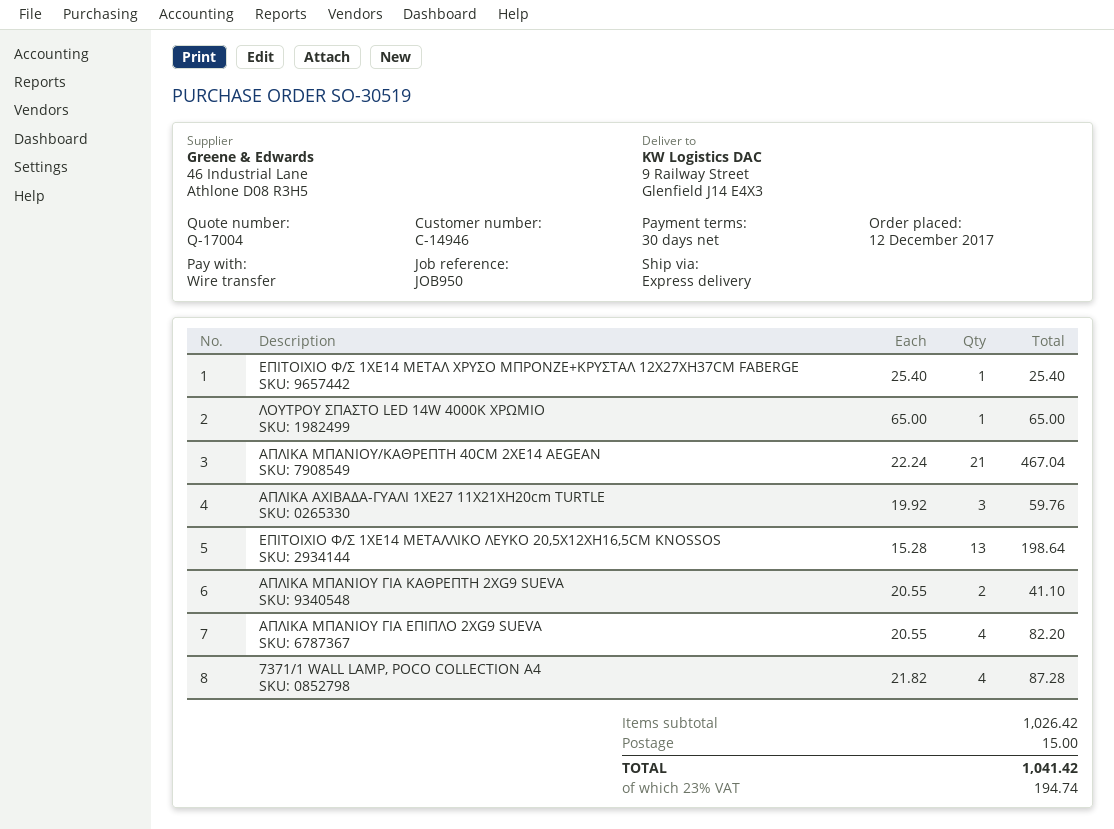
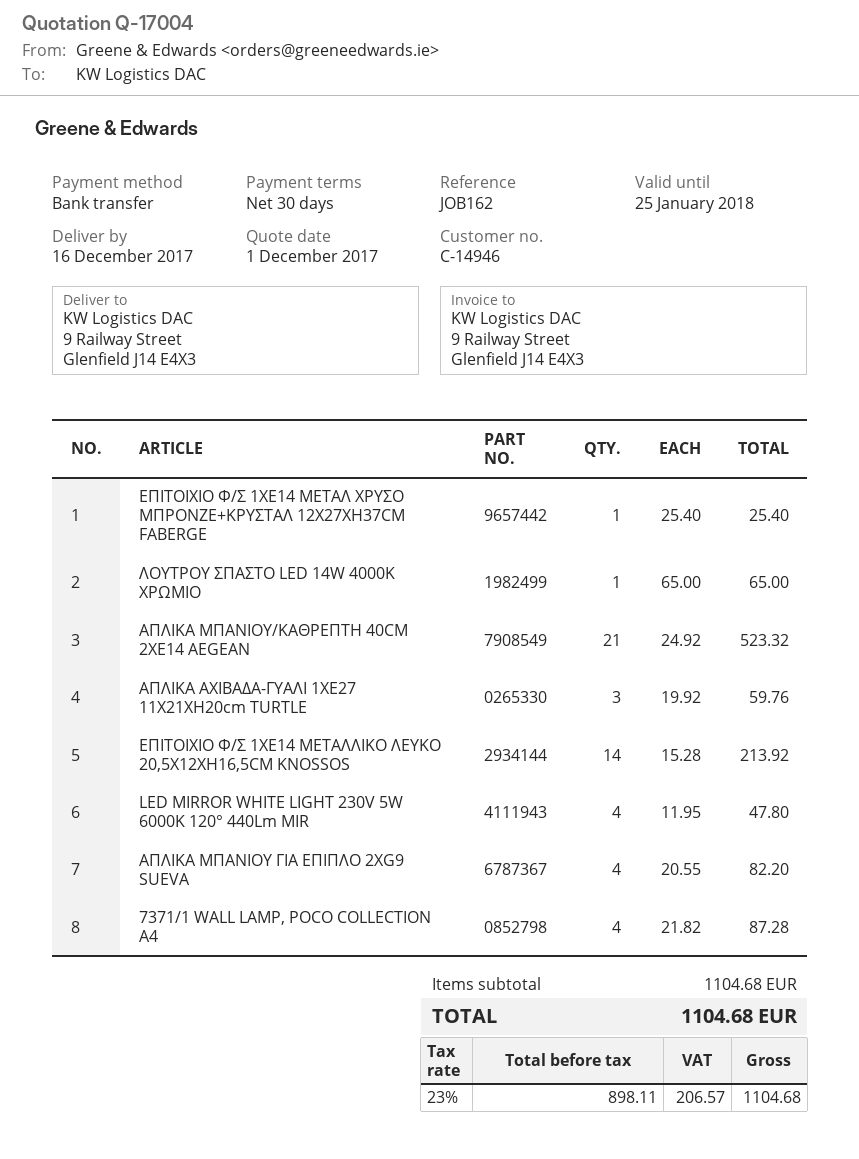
reference: JOB950 -> JOB162
ΑΠΛΙΚΑ ΜΠΑΝΙΟΥ/ΚΑΘΡΕΠΤΗ 40CM 2XE14 AEGEAN: 21 x 22.24 = 467.04 -> 21 x 24.92 = 523.32
ΕΠΙΤΟΙΧΙΟ Φ/Σ 1ΧΕ14 ΜΕΤΑΛΛΙΚΟ ΛΕΥΚΟ 20,5Χ12ΧΗ16,5CM KNOSSOS: 13 x 15.28 = 198.64 -> 14 x 15.28 = 213.92
ΑΠΛΙΚΑ ΜΠΑΝΙΟΥ ΓΙΑ ΚΑΘΡΕΠΤΗ 2ΧG9 SUEVA: 2 x 20.55 = 41.10 -> none
LED MIRROR WHITE LIGHT 230V 5W 6000K 120° 440Lm MIR: none -> 4 x 11.95 = 47.80
subtotal: 1026.42 -> 1104.68
shipping: 15.00 -> none
tax: 23% = 194.74 -> 23% = 206.57
total: 1041.42 -> 1104.68

